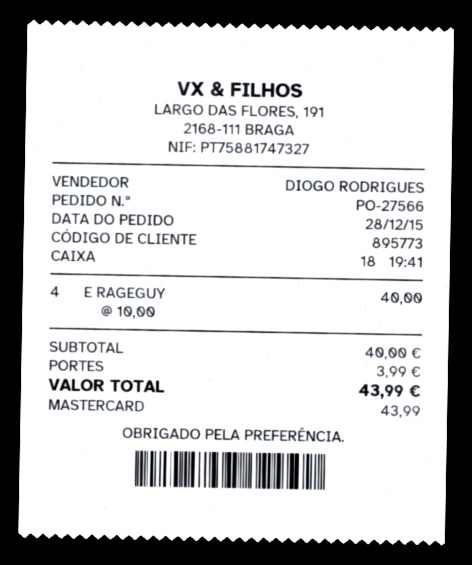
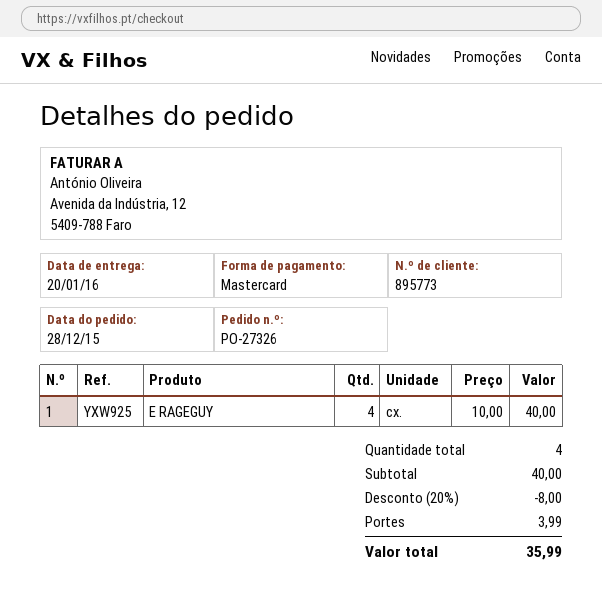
order number: PO-27566 -> PO-27326
discount: none -> 20% = 8.00
total: 43.99 -> 35.99

